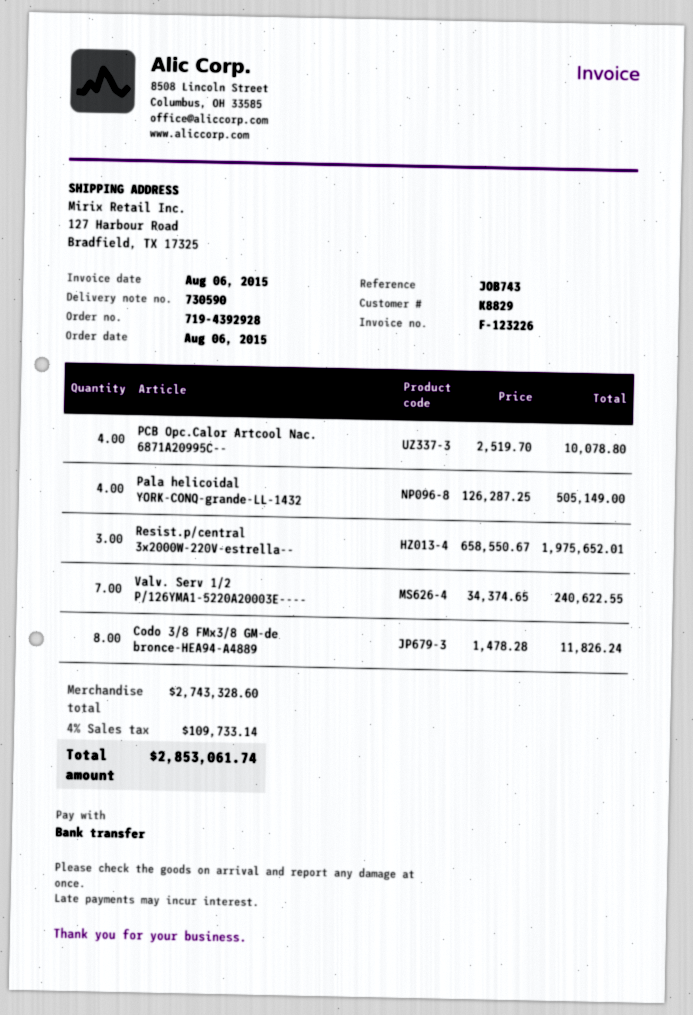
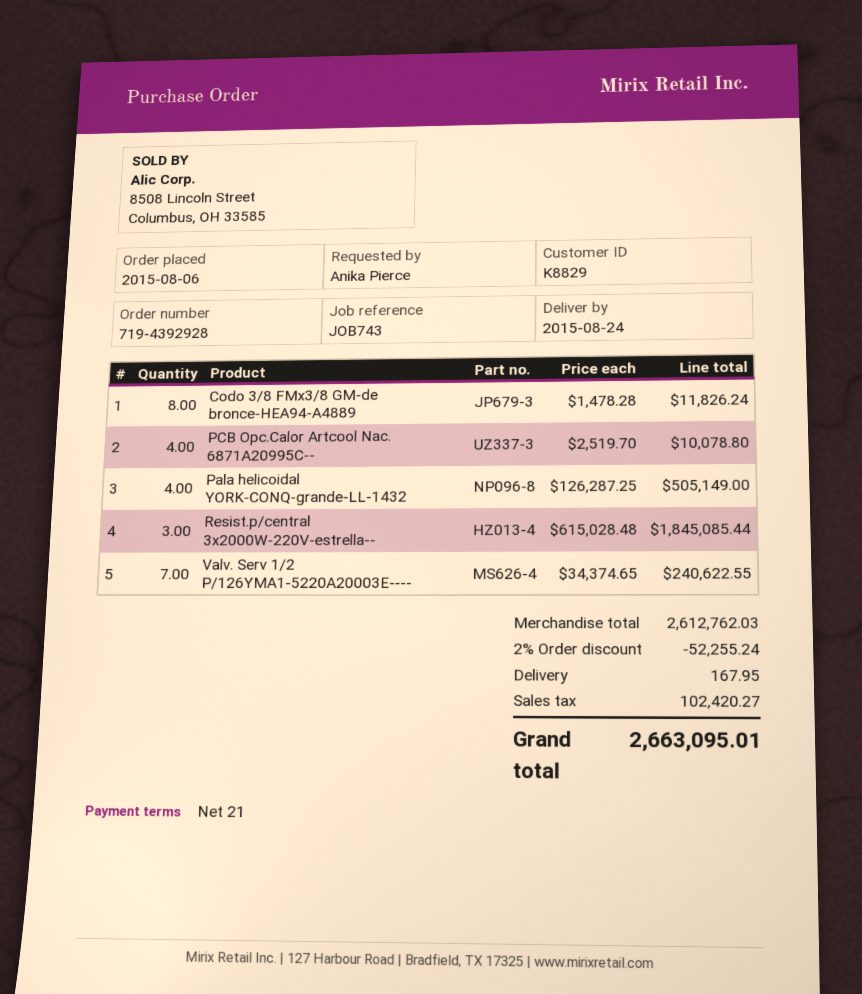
Resist.p/central 3x2000W-220V-estrella--: 3 x 658550.67 = 1975652.01 -> 3 x 615028.48 = 1845085.44
subtotal: 2743328.60 -> 2612762.03
discount: none -> 2% = 52255.24
shipping: none -> 167.95
tax: 109733.14 -> 102420.27
total: 2853061.74 -> 2663095.01

